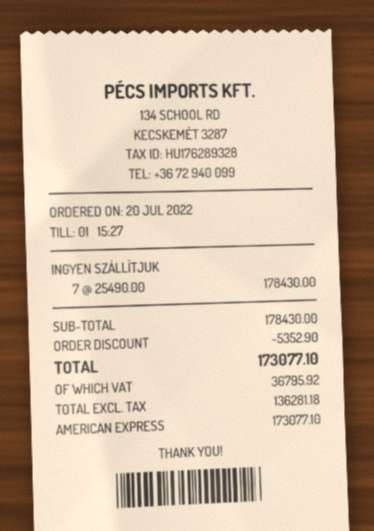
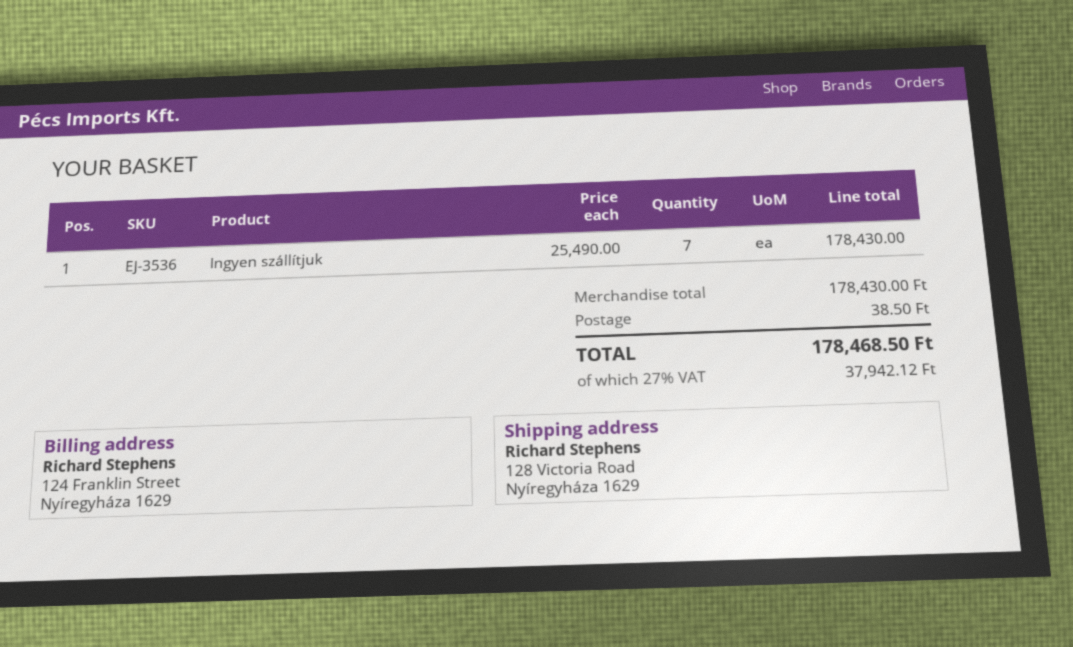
discount: 5352.90 -> none
shipping: none -> 38.50
tax: 36795.92 -> 37942.12
total: 173077.10 -> 178468.50

